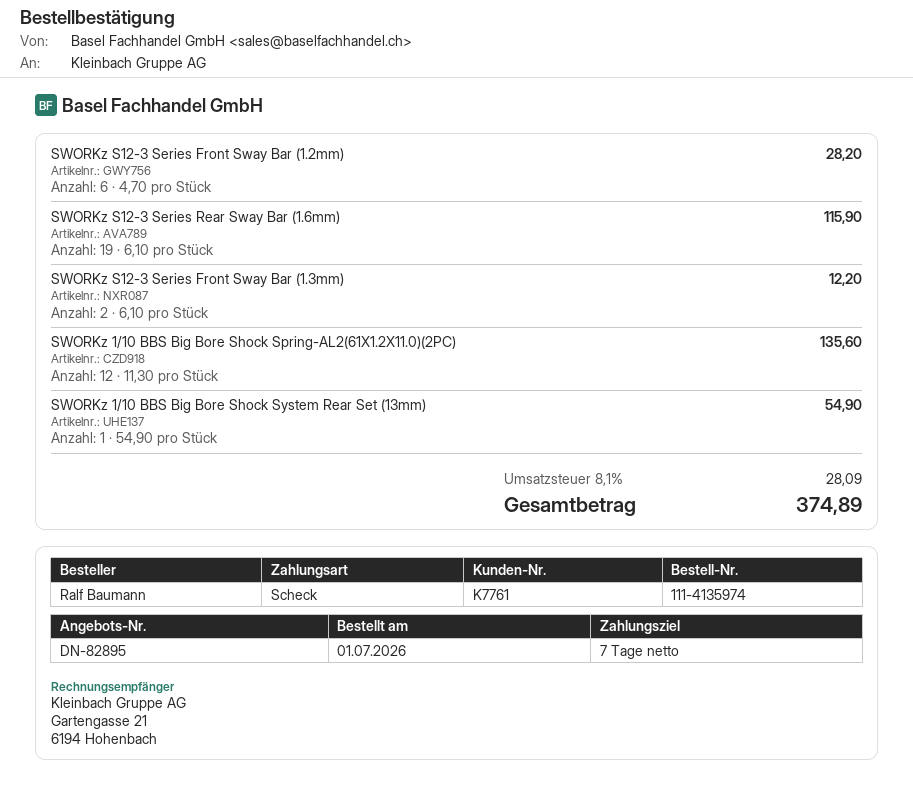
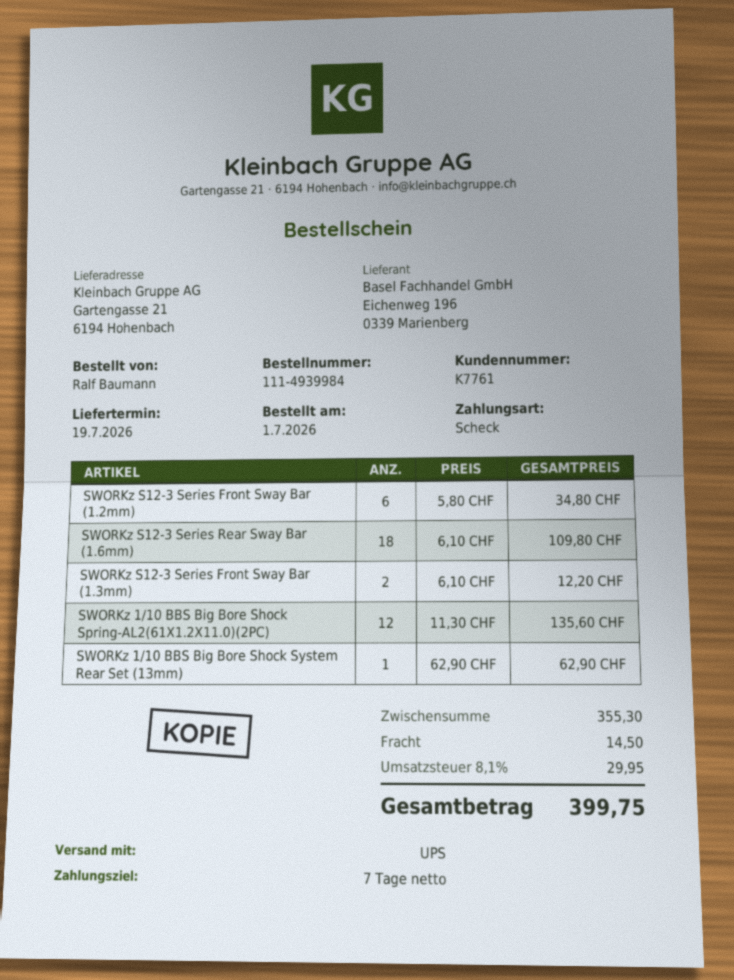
order number: 111-4135974 -> 111-4939984
SWORKz S12-3 Series Front Sway Bar (1.2mm): 6 x 4.70 = 28.20 -> 6 x 5.80 = 34.80
SWORKz S12-3 Series Rear Sway Bar (1.6mm): 19 x 6.10 = 115.90 -> 18 x 6.10 = 109.80
SWORKz 1/10 BBS Big Bore Shock System Rear Set (13mm): 1 x 54.90 = 54.90 -> 1 x 62.90 = 62.90
shipping: none -> 14.50
tax: 8.1% = 28.09 -> 8.1% = 29.95
total: 374.89 -> 399.75

